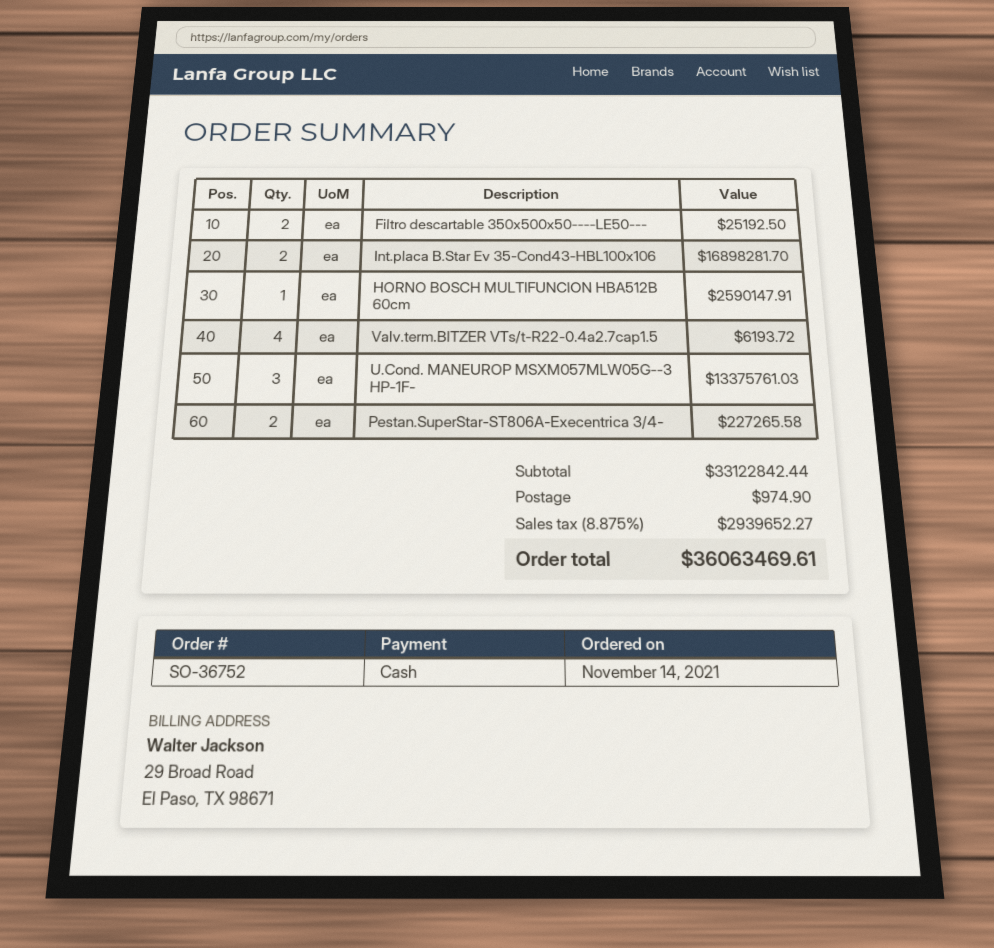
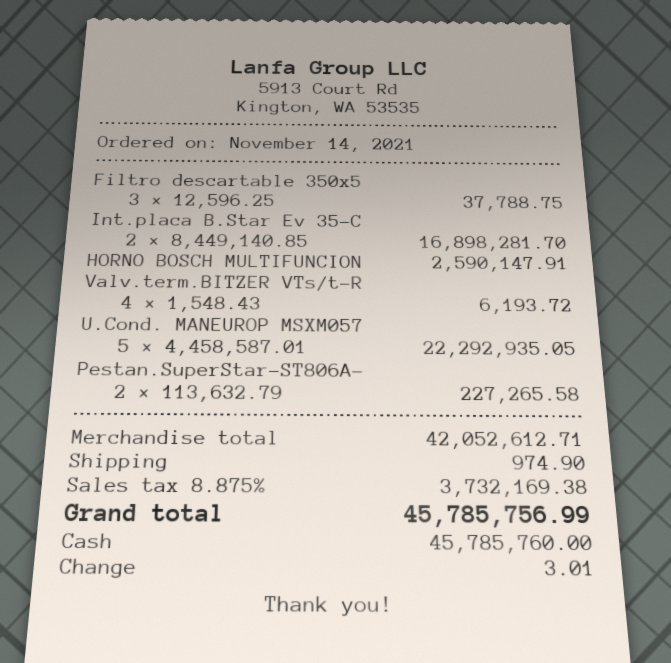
Filtro descartable 350x500x50----LE50---: 2 for 25192.50 -> 3 for 37788.75
U.Cond. MANEUROP MSXM057MLW05G--3 HP-1F-: 3 for 13375761.03 -> 5 for 22292935.05
subtotal: 33122842.44 -> 42052612.71
tax: 8.875% = 2939652.27 -> 8.875% = 3732169.38
total: 36063469.61 -> 45785756.99

